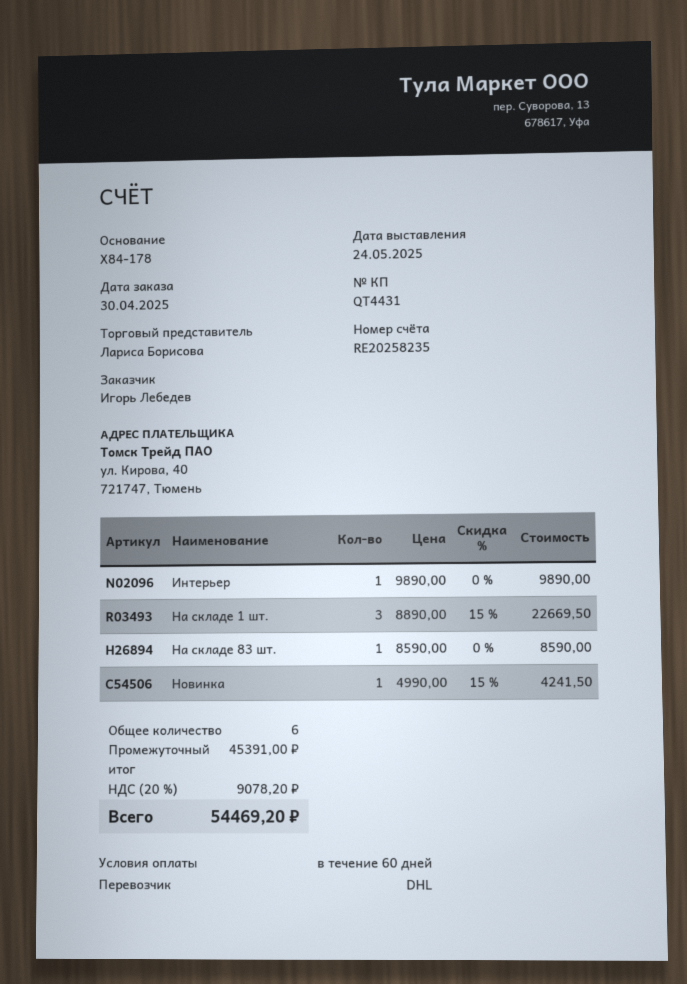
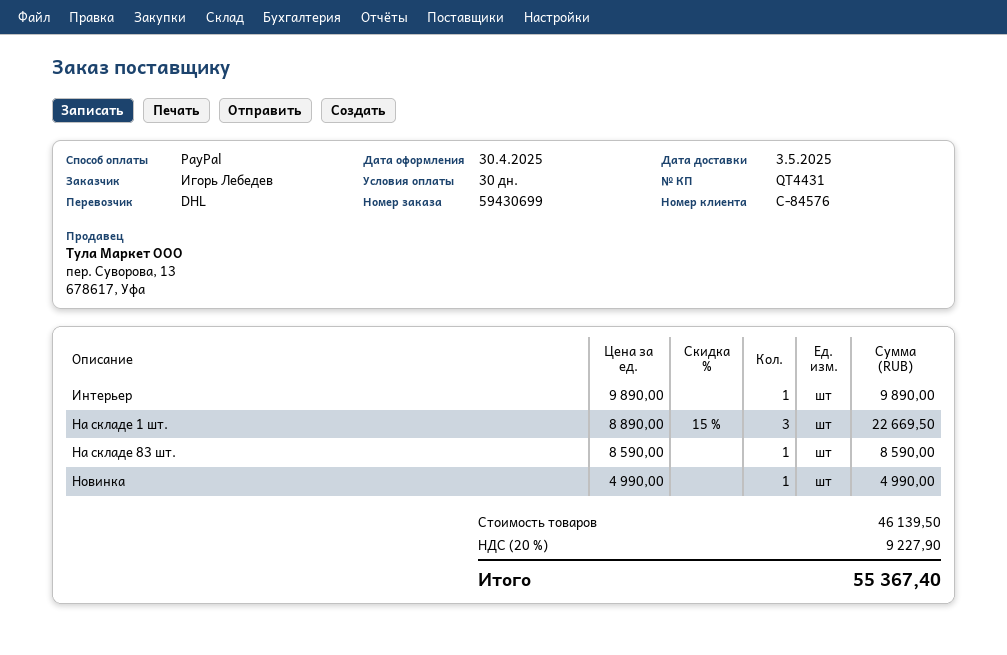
payment terms: 60 days -> 30 days
Новинка: 1 x 4990.00 - 15% = 4241.50 -> 1 x 4990.00 = 4990.00
subtotal: 45391.00 -> 46139.50
tax: 20% = 9078.20 -> 20% = 9227.90
total: 54469.20 -> 55367.40

